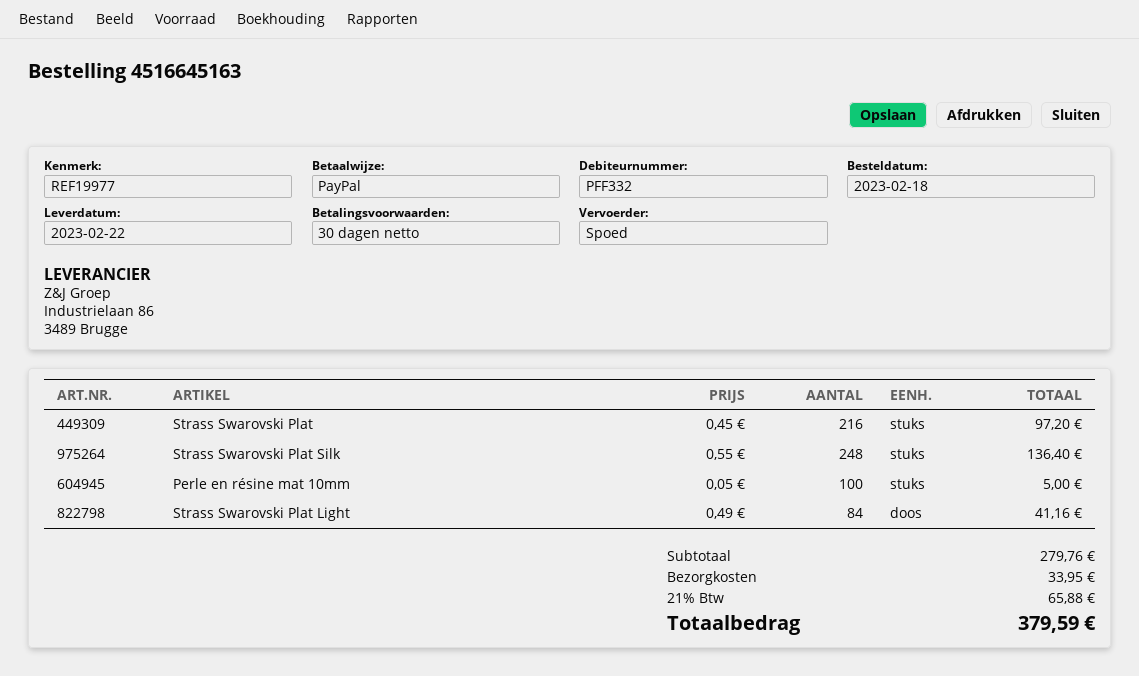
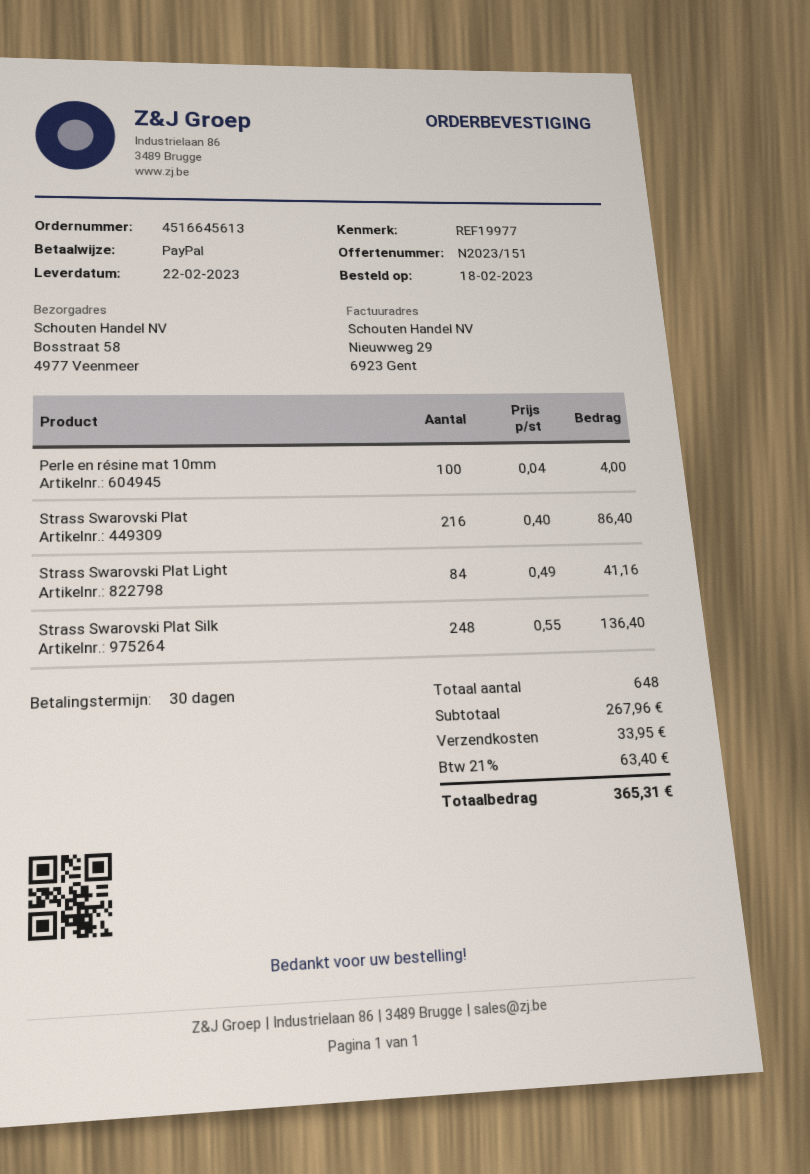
order number: 4516645163 -> 4516645613
Strass Swarovski Plat: 216 x 0.45 = 97.20 -> 216 x 0.40 = 86.40
Perle en résine mat 10mm: 100 x 0.05 = 5.00 -> 100 x 0.04 = 4.00
subtotal: 279.76 -> 267.96
tax: 21% = 65.88 -> 21% = 63.40
total: 379.59 -> 365.31

